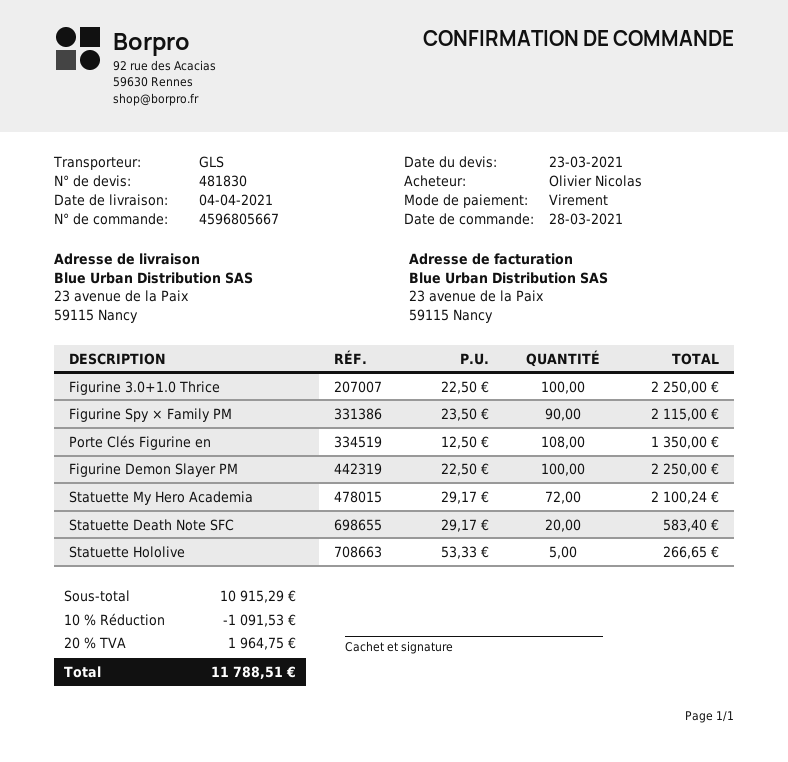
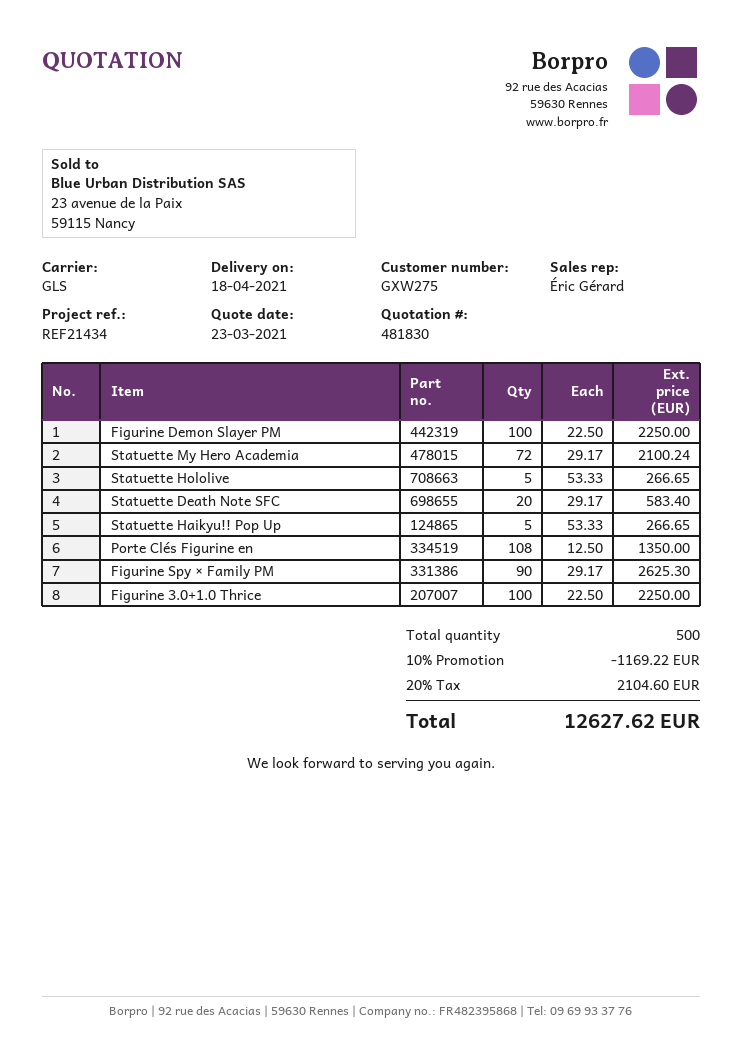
delivery date: 2021-04-04 -> 2021-04-18
Figurine Spy × Family PM: 90 x 23.50 = 2115.00 -> 90 x 29.17 = 2625.30
Statuette Haikyu!! Pop Up: none -> 5 x 53.33 = 266.65
discount: 10% = 1091.53 -> 10% = 1169.22
tax: 20% = 1964.75 -> 20% = 2104.60
total: 11788.51 -> 12627.62

